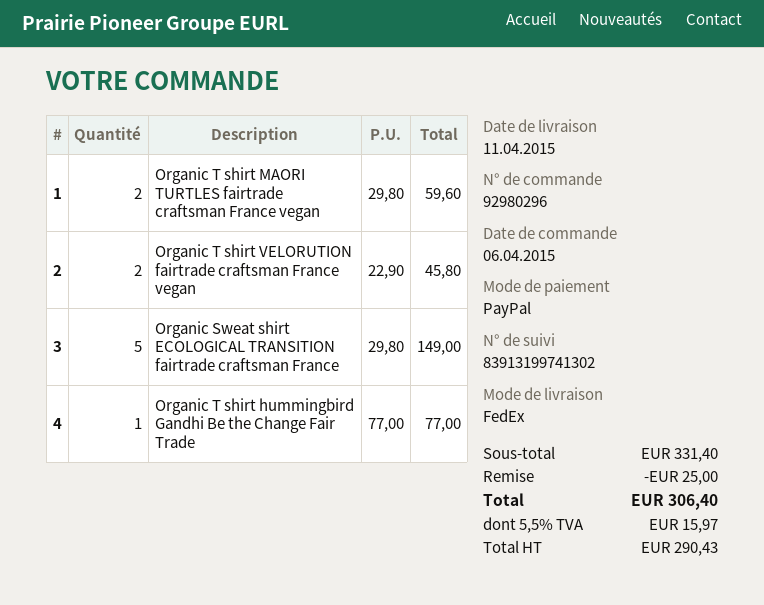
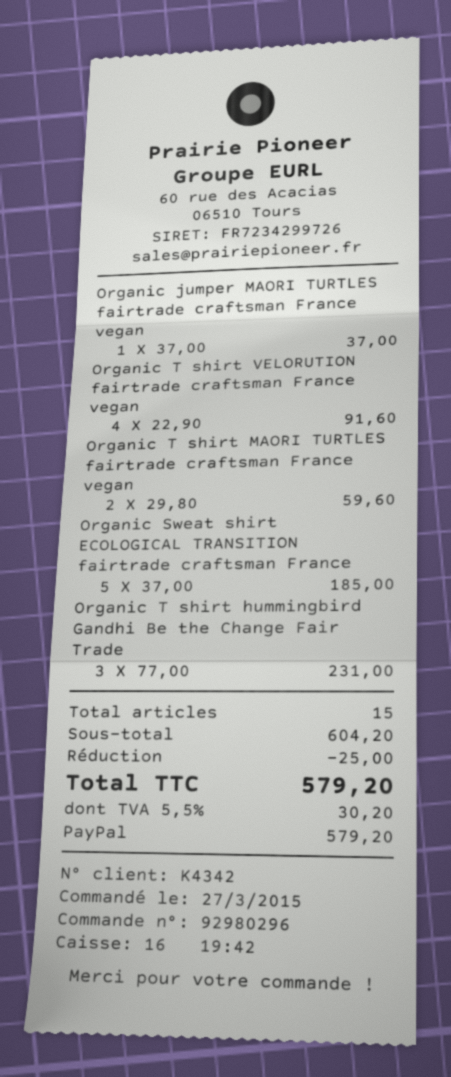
order date: 2015-04-06 -> 2015-03-27
Organic T shirt VELORUTION fairtrade craftsman France vegan: 2 x 22.90 = 45.80 -> 4 x 22.90 = 91.60
Organic Sweat shirt ECOLOGICAL TRANSITION fairtrade craftsman France: 5 x 29.80 = 149.00 -> 5 x 37.00 = 185.00
Organic T shirt hummingbird Gandhi Be the Change Fair Trade: 1 x 77.00 = 77.00 -> 3 x 77.00 = 231.00
Organic jumper MAORI TURTLES fairtrade craftsman France vegan: none -> 1 x 37.00 = 37.00
subtotal: 331.40 -> 604.20
tax: 5.5% = 15.97 -> 5.5% = 30.20
total: 306.40 -> 579.20

